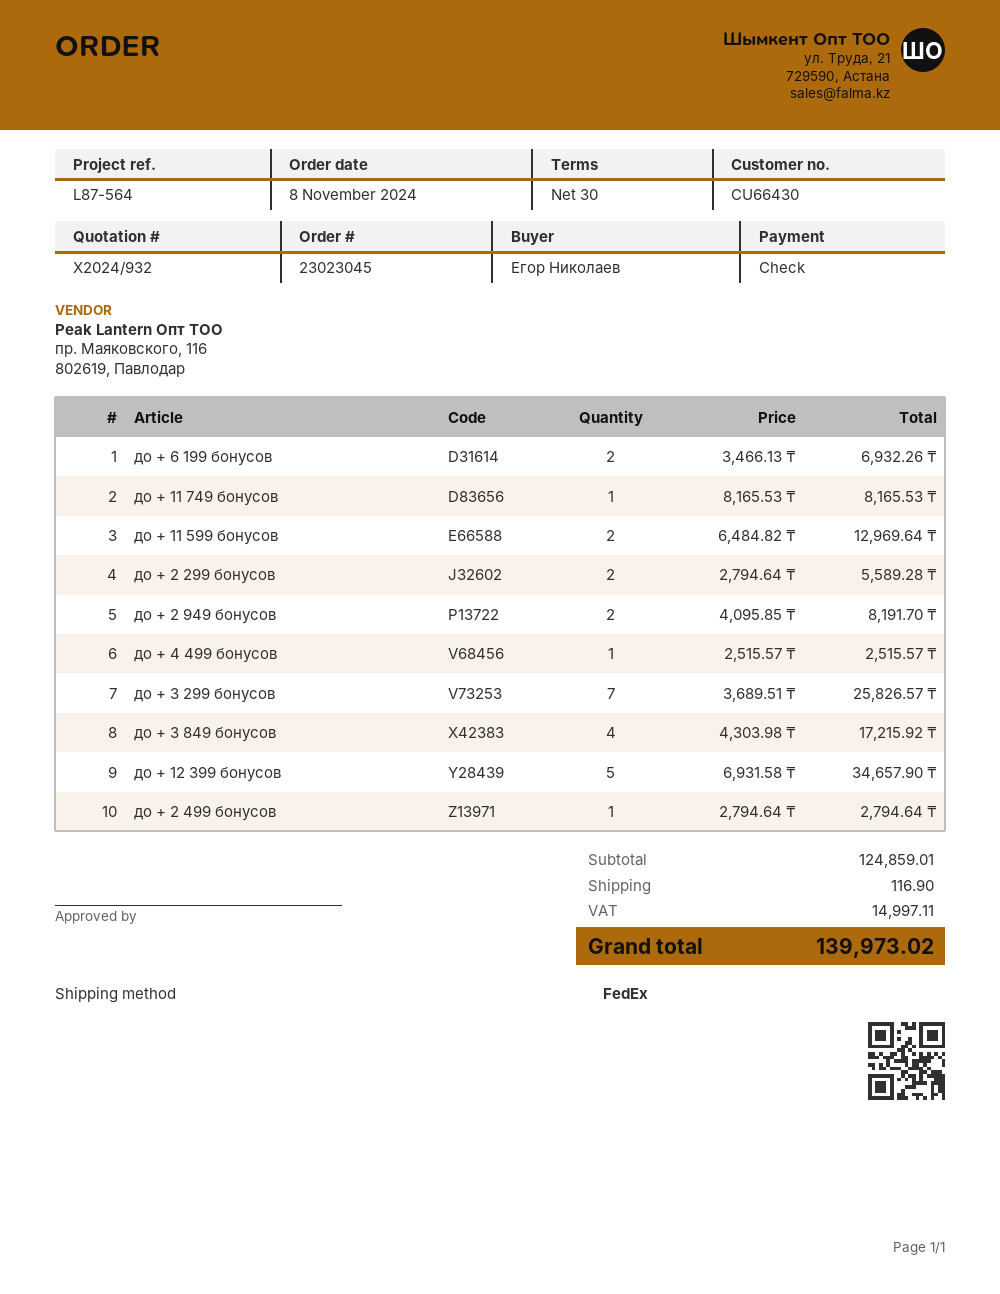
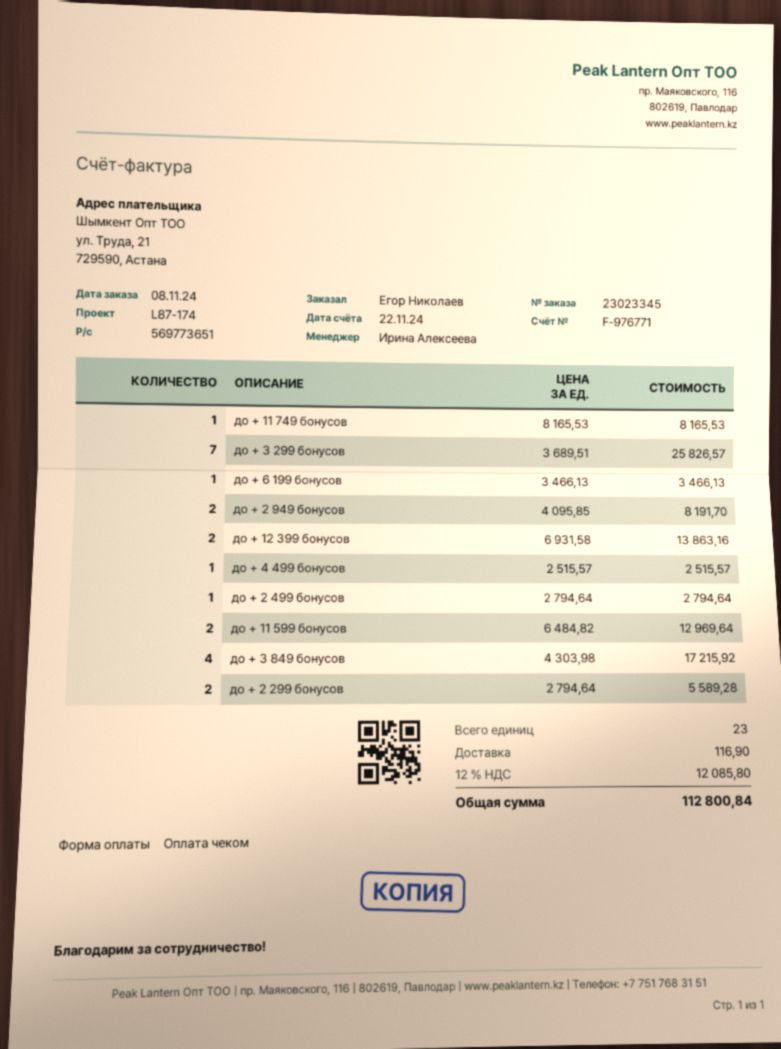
order number: 23023045 -> 23023345
reference: L87-564 -> L87-174
до + 6 199 бонусов: 2 x 3466.13 = 6932.26 -> 1 x 3466.13 = 3466.13
до + 12 399 бонусов: 5 x 6931.58 = 34657.90 -> 2 x 6931.58 = 13863.16
tax: 14997.11 -> 12085.80
total: 139973.02 -> 112800.84

